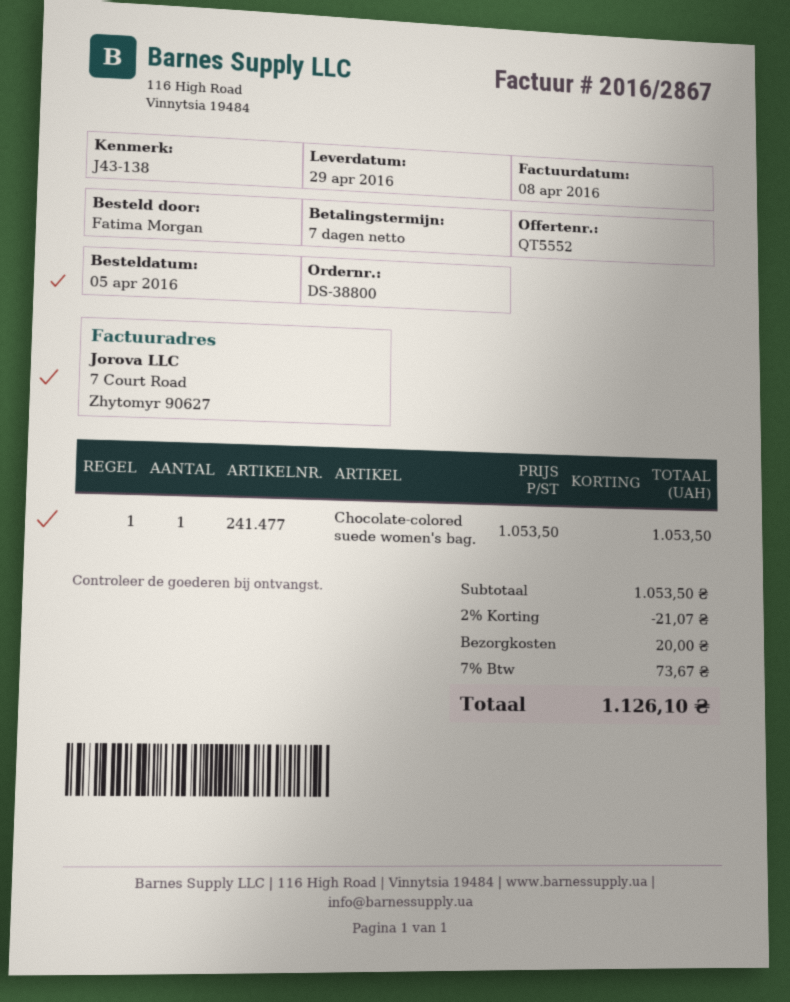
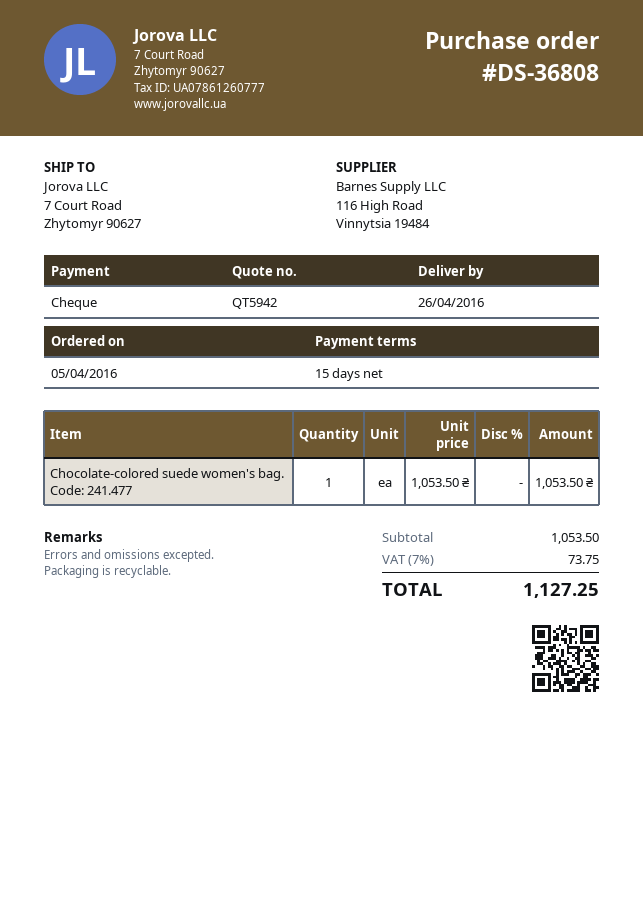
quote number: QT5552 -> QT5942
order number: DS-38800 -> DS-36808
delivery date: 2016-04-29 -> 2016-04-26
payment terms: 7 days -> 15 days
discount: 2% = 21.07 -> none
shipping: 20.00 -> none
tax: 7% = 73.67 -> 7% = 73.75
total: 1126.10 -> 1127.25

